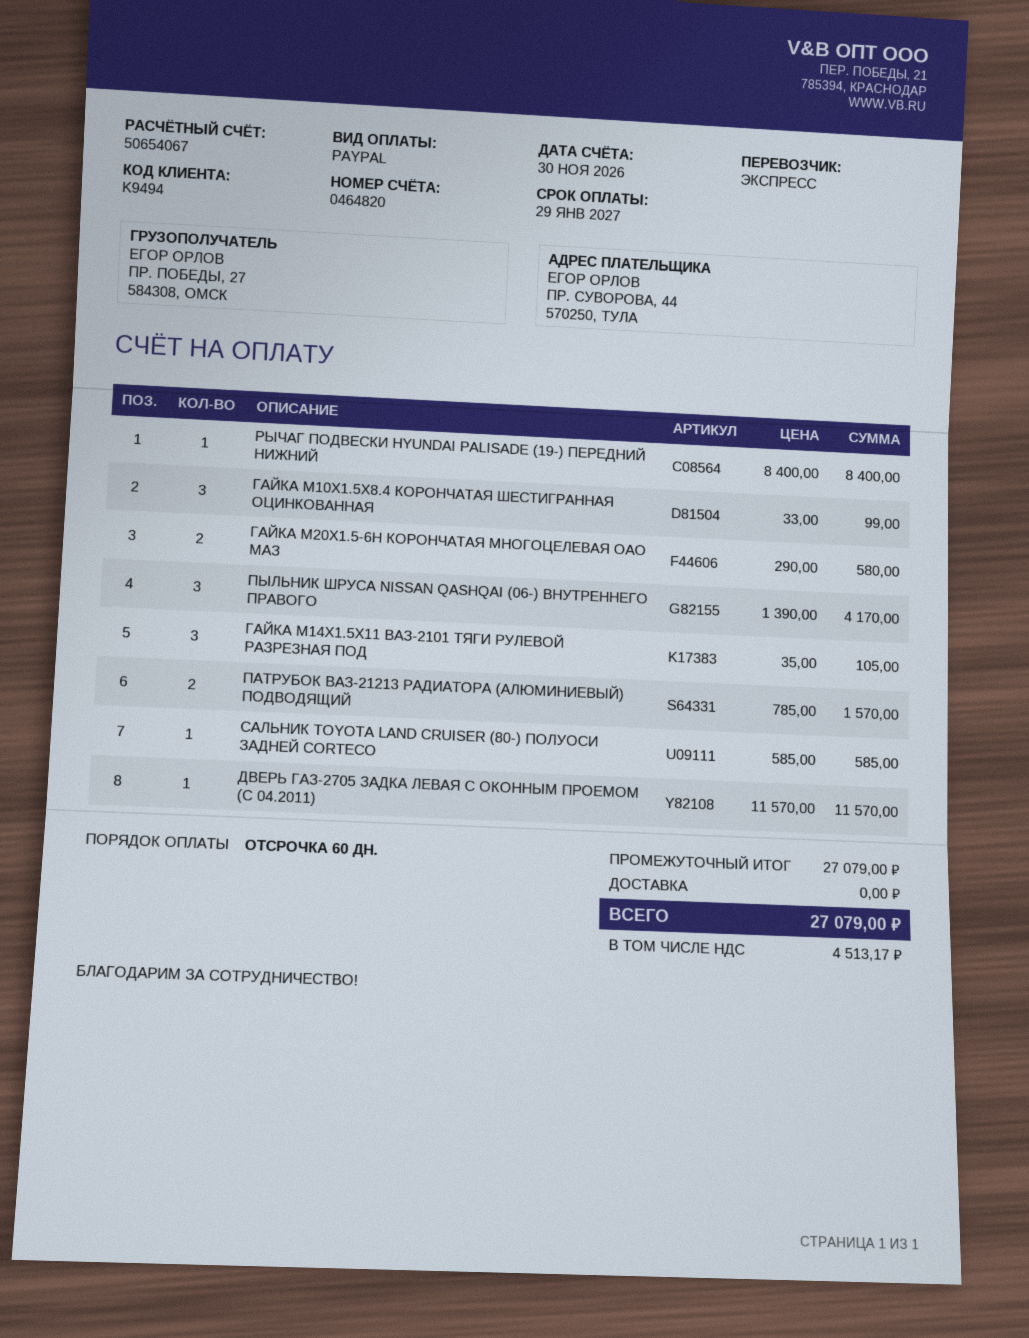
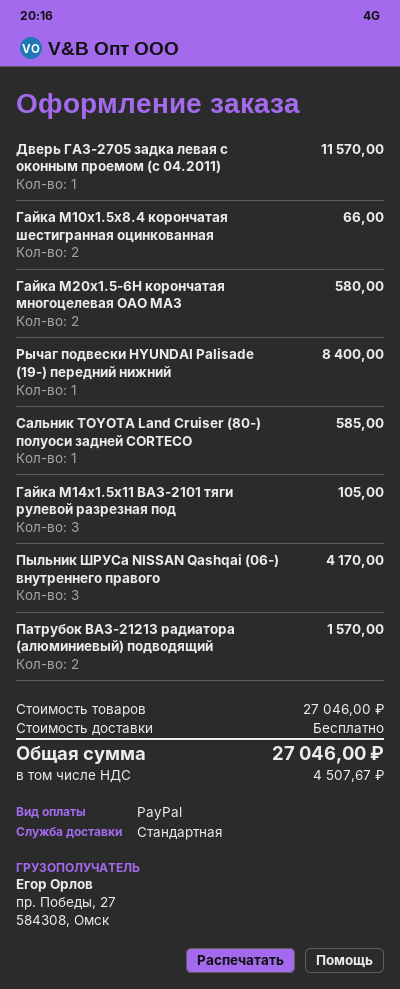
shipping method: express -> standard
ГАЙКА М10Х1.5Х8.4 КОРОНЧАТАЯ ШЕСТИГРАННАЯ ОЦИНКОВАННАЯ: 3 for 99.00 -> 2 for 66.00
subtotal: 27079.00 -> 27046.00
tax: 4513.17 -> 4507.67
total: 27079.00 -> 27046.00

